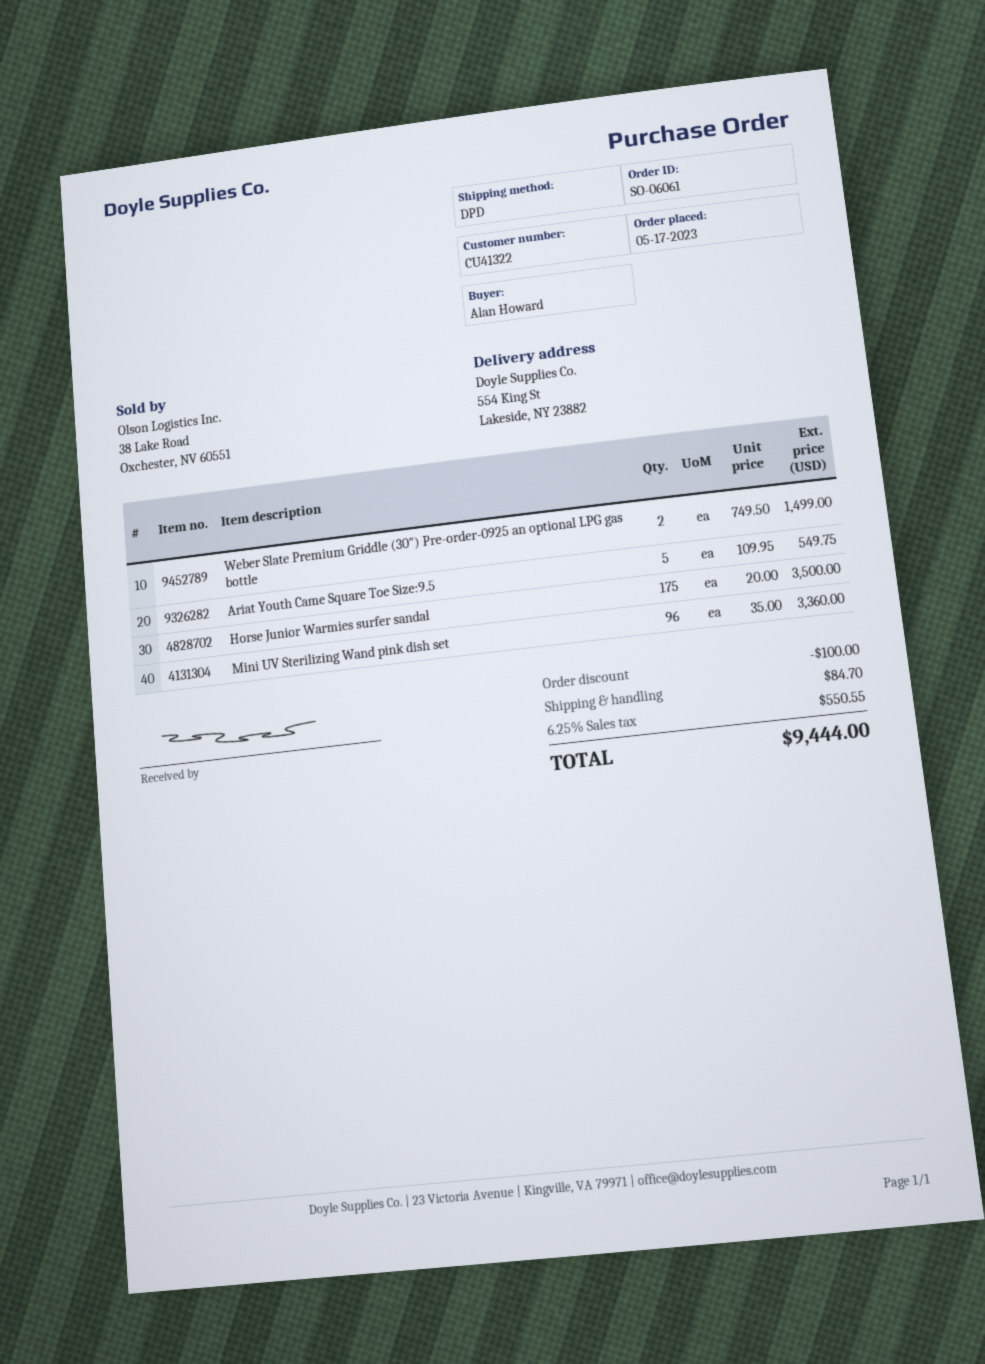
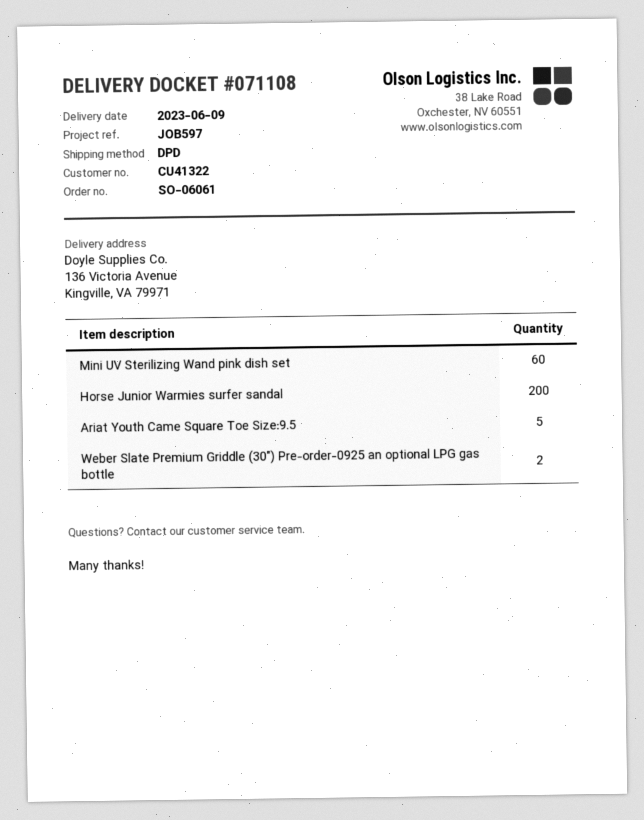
ship to: 554 King St, Lakeside, NY 23882 -> 136 Victoria Avenue, Kingville, VA 79971
Horse Junior Warmies surfer sandal: 175 -> 200
Mini UV Sterilizing Wand pink dish set: 96 -> 60

